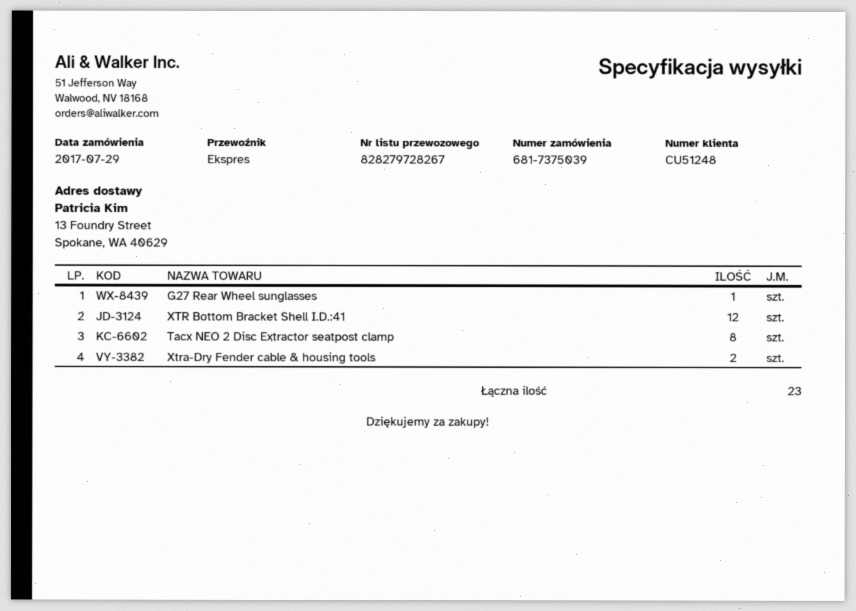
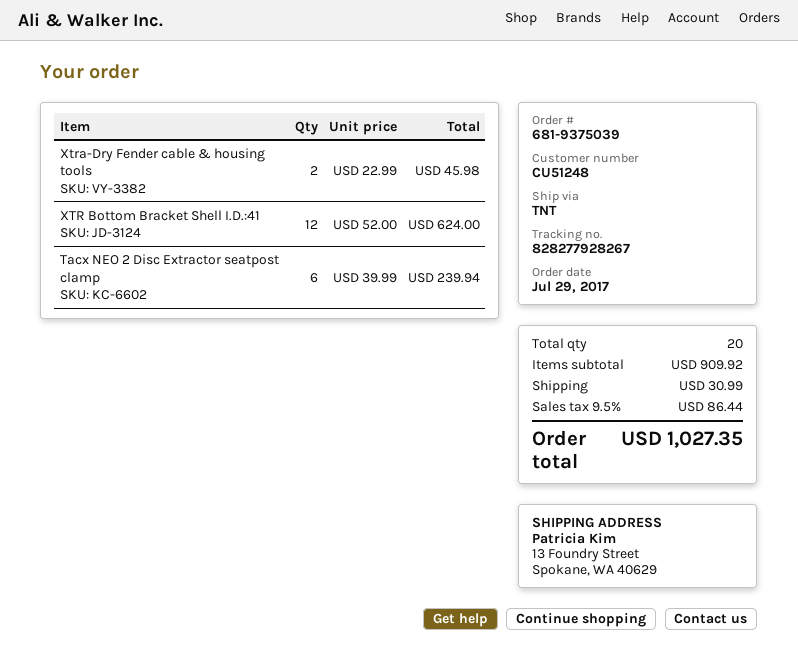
order number: 681-7375039 -> 681-9375039
shipping method: express -> TNT
tracking number: 828279728267 -> 828277928267
G27 Rear Wheel sunglasses: 1 -> none
Tacx NEO 2 Disc Extractor seatpost clamp: 8 -> 6
total quantity: 23 -> 20

